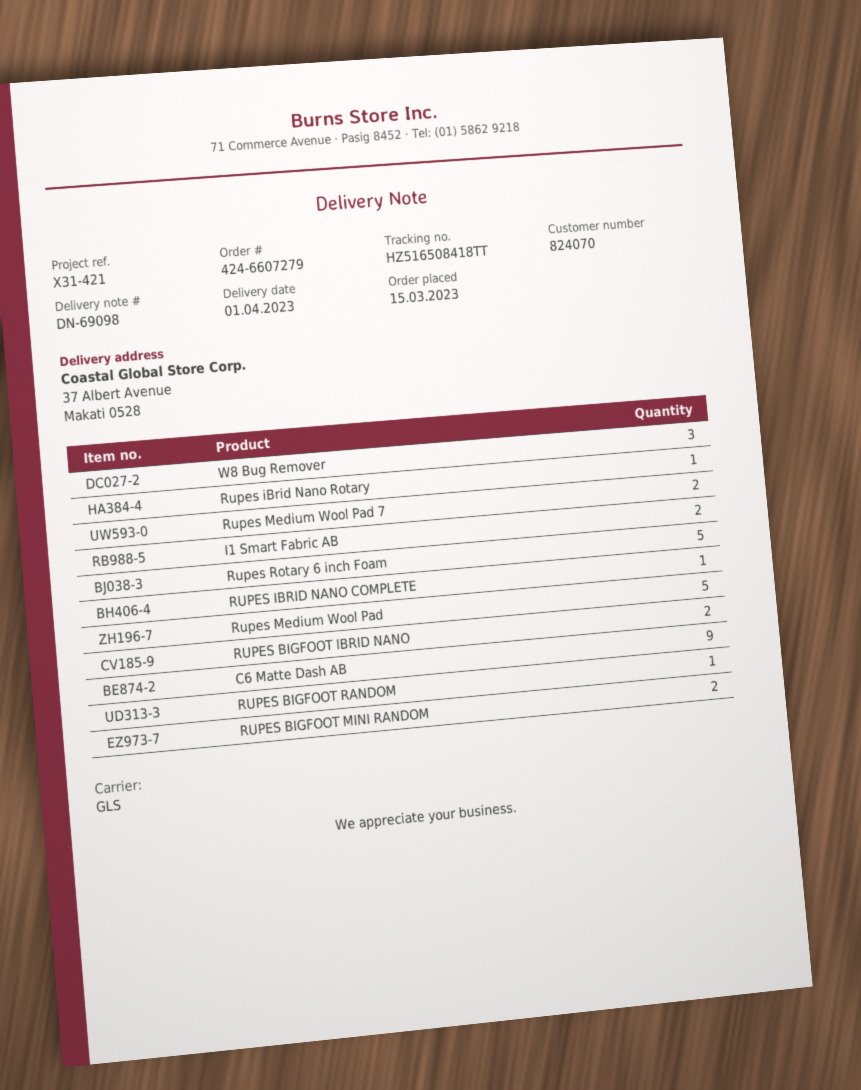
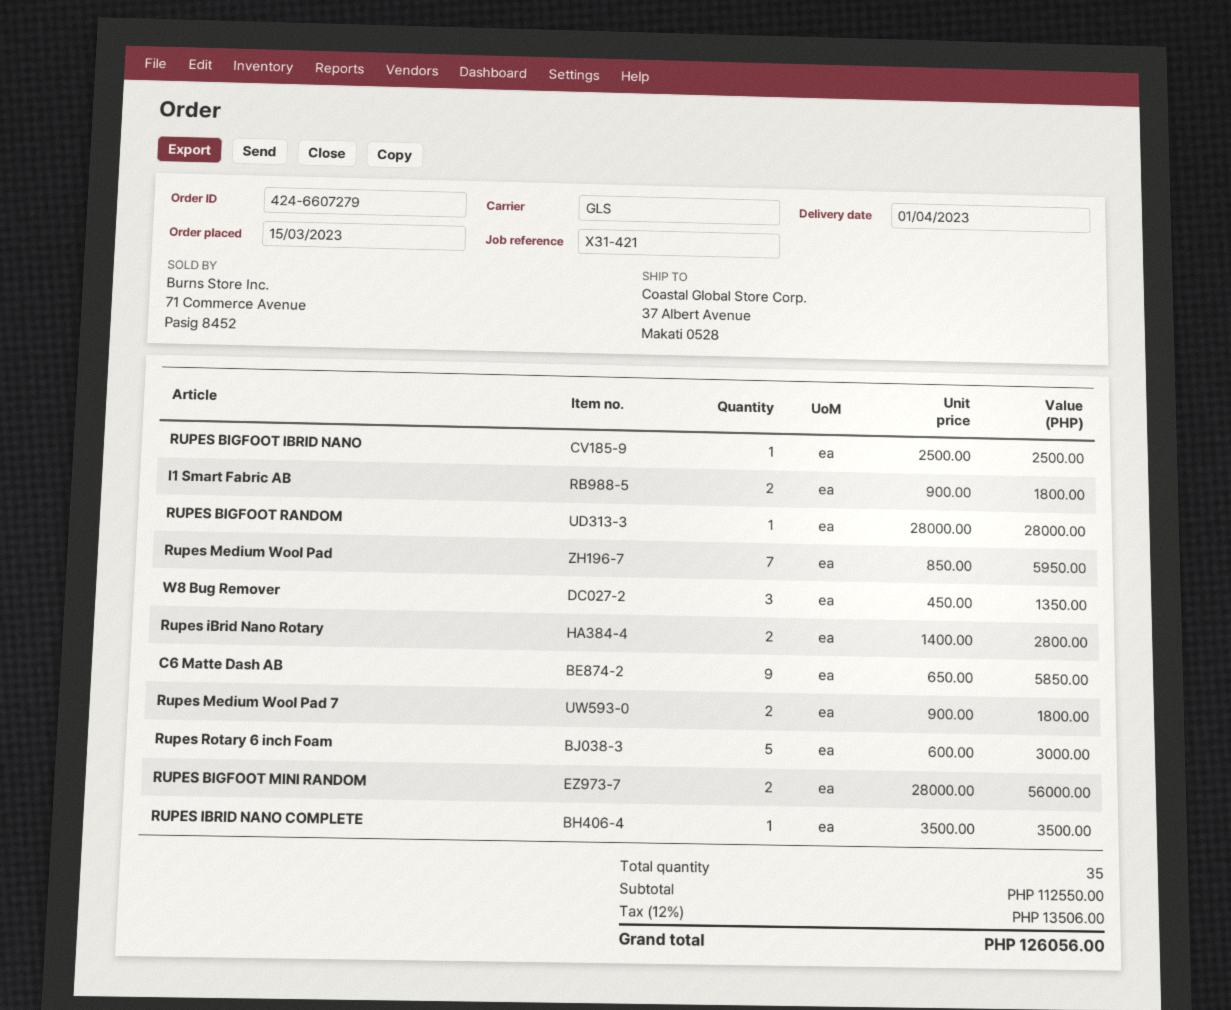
Rupes iBrid Nano Rotary: 1 -> 2
Rupes Medium Wool Pad: 5 -> 7
RUPES BIGFOOT IBRID NANO: 2 -> 1

